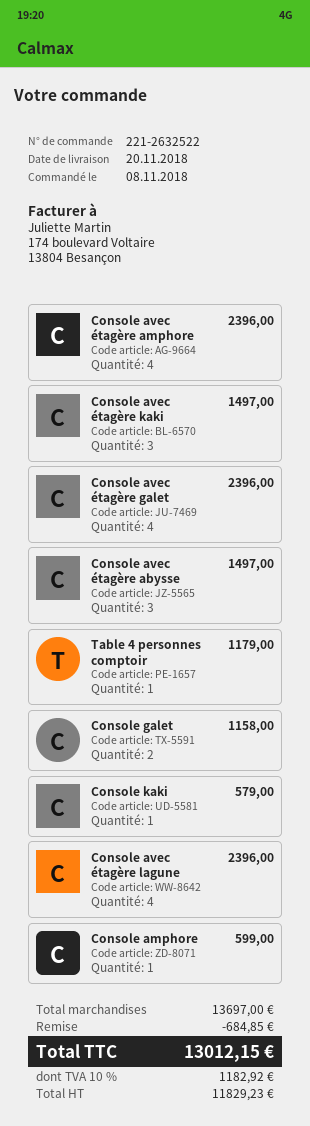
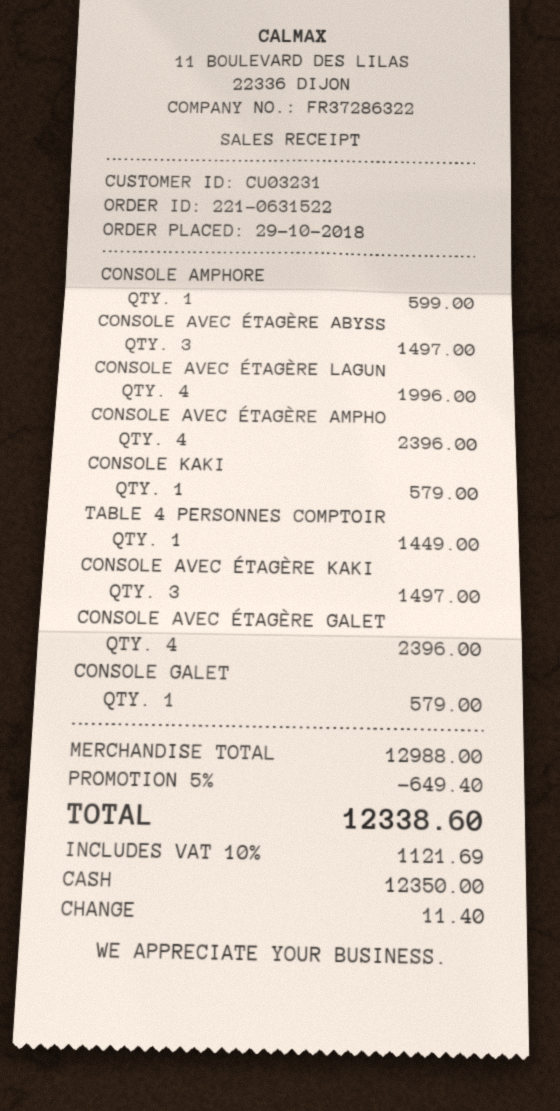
order number: 221-2632522 -> 221-0631522
order date: 2018-11-08 -> 2018-10-29
Table 4 personnes comptoir: 1 for 1179.00 -> 1 for 1449.00
Console galet: 2 for 1158.00 -> 1 for 579.00
Console avec étagère lagune: 4 for 2396.00 -> 4 for 1996.00
subtotal: 13697.00 -> 12988.00
discount: 684.85 -> 649.40
tax: 10% = 1182.92 -> 10% = 1121.69
total: 13012.15 -> 12338.60

